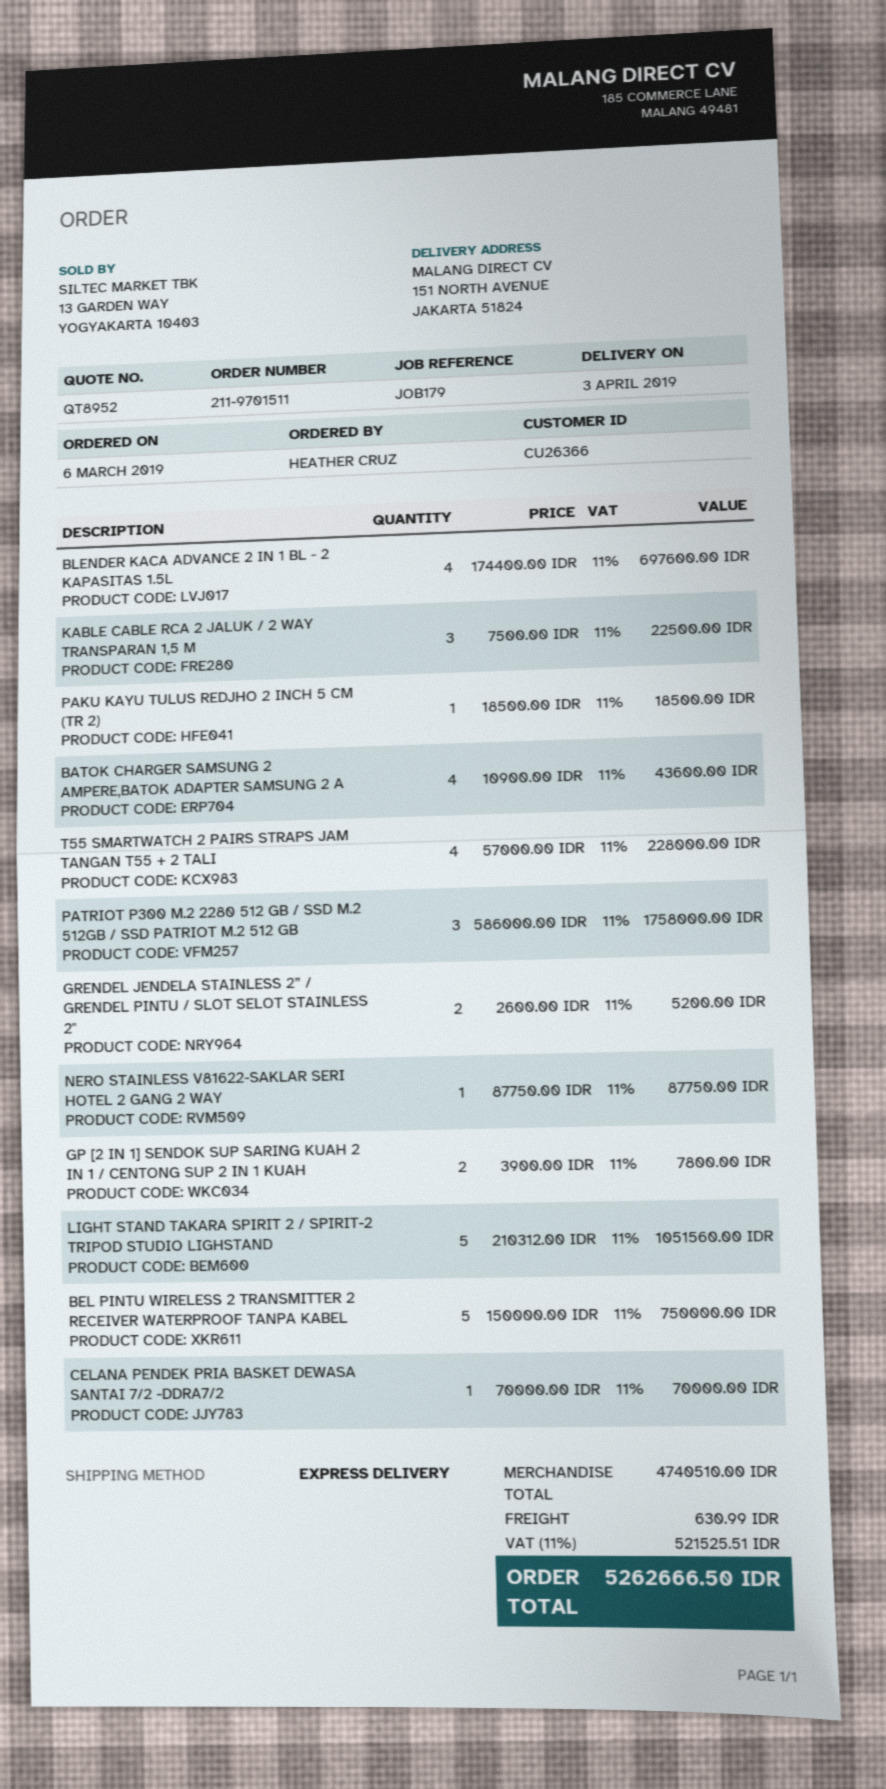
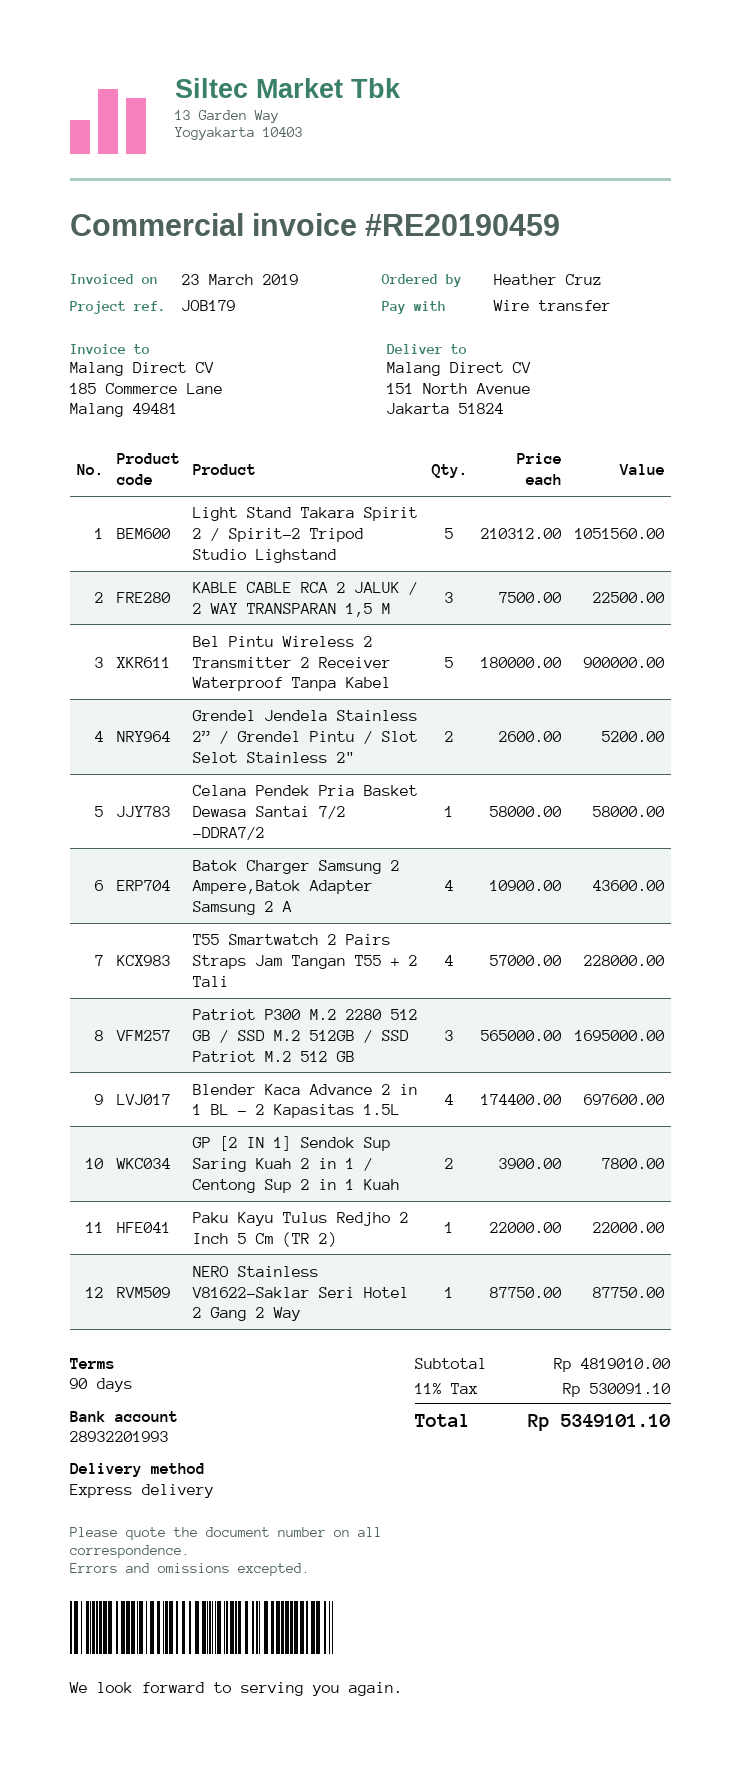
PAKU KAYU TULUS REDJHO 2 INCH 5 CM (TR 2): 1 x 18500.00 = 18500.00 -> 1 x 22000.00 = 22000.00
PATRIOT P300 M.2 2280 512 GB / SSD M.2 512GB / SSD PATRIOT M.2 512 GB: 3 x 586000.00 = 1758000.00 -> 3 x 565000.00 = 1695000.00
BEL PINTU WIRELESS 2 TRANSMITTER 2 RECEIVER WATERPROOF TANPA KABEL: 5 x 150000.00 = 750000.00 -> 5 x 180000.00 = 900000.00
CELANA PENDEK PRIA BASKET DEWASA SANTAI 7/2 -DDRA7/2: 1 x 70000.00 = 70000.00 -> 1 x 58000.00 = 58000.00
subtotal: 4740510.00 -> 4819010.00
shipping: 630.99 -> none
tax: 11% = 521525.51 -> 11% = 530091.10
total: 5262666.50 -> 5349101.10

